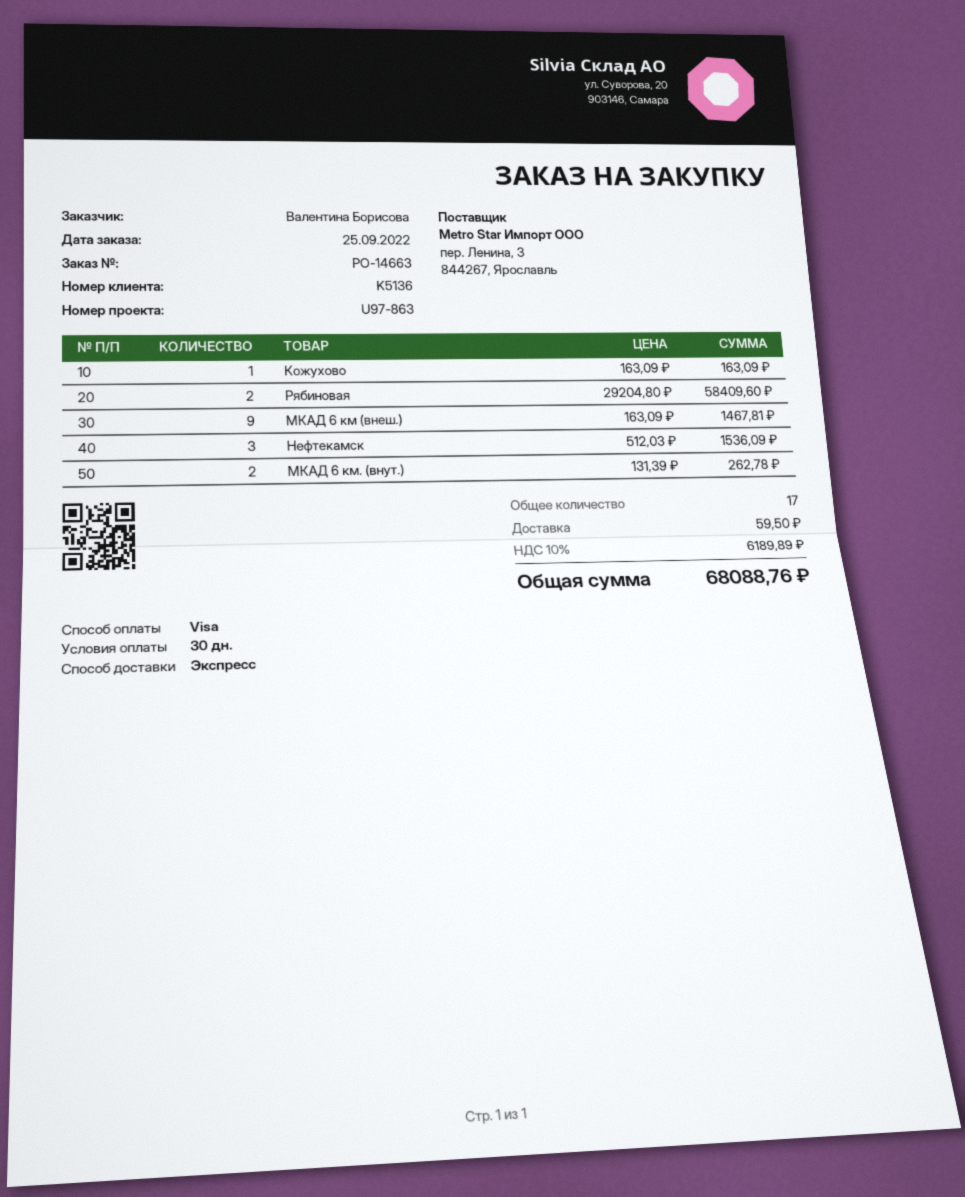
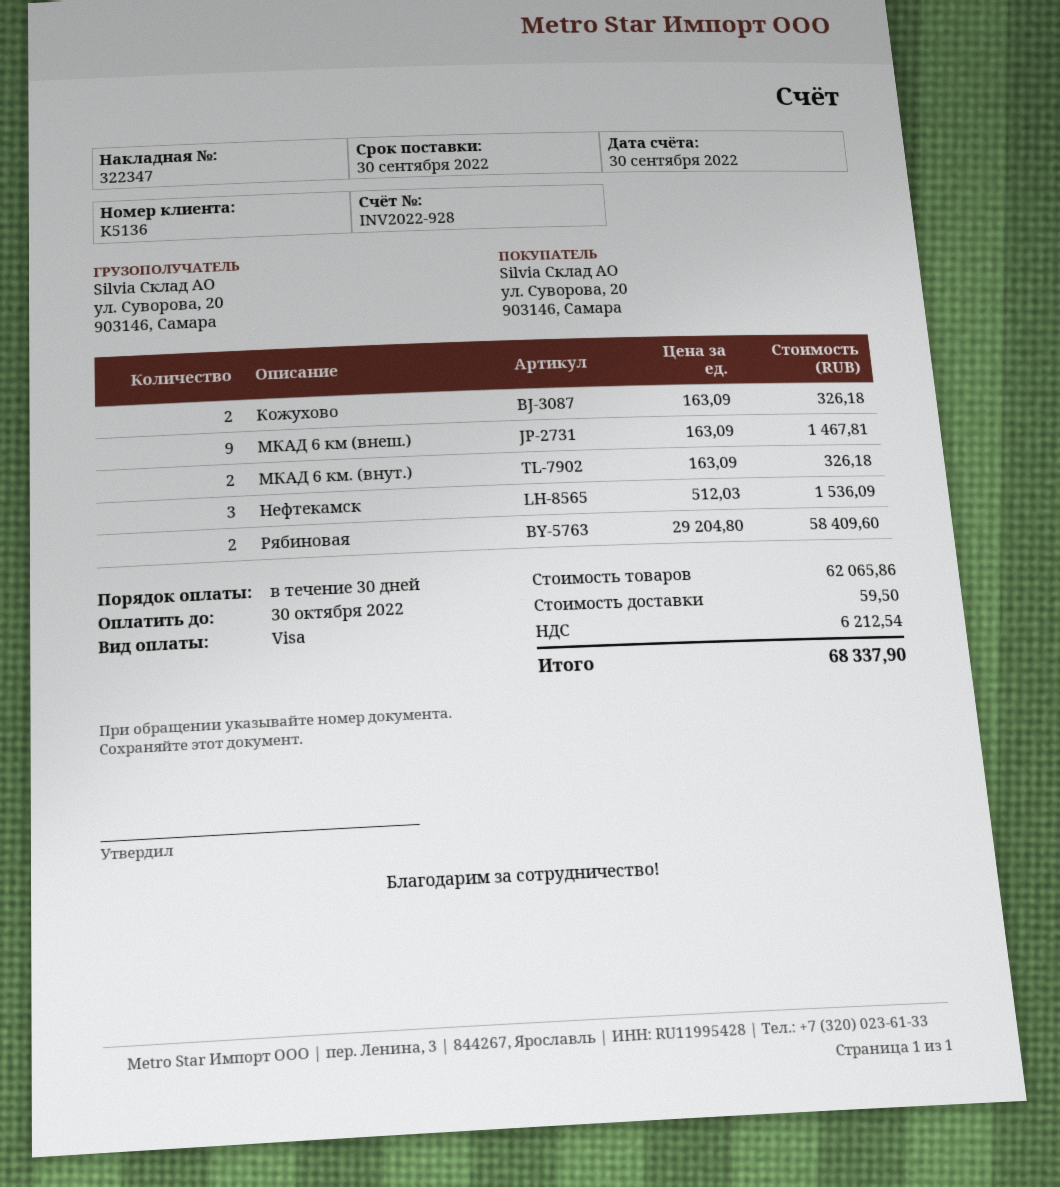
Кожухово: 1 x 163.09 = 163.09 -> 2 x 163.09 = 326.18
МКАД 6 км. (внут.): 2 x 131.39 = 262.78 -> 2 x 163.09 = 326.18
tax: 6189.89 -> 6212.54
total: 68088.76 -> 68337.90

